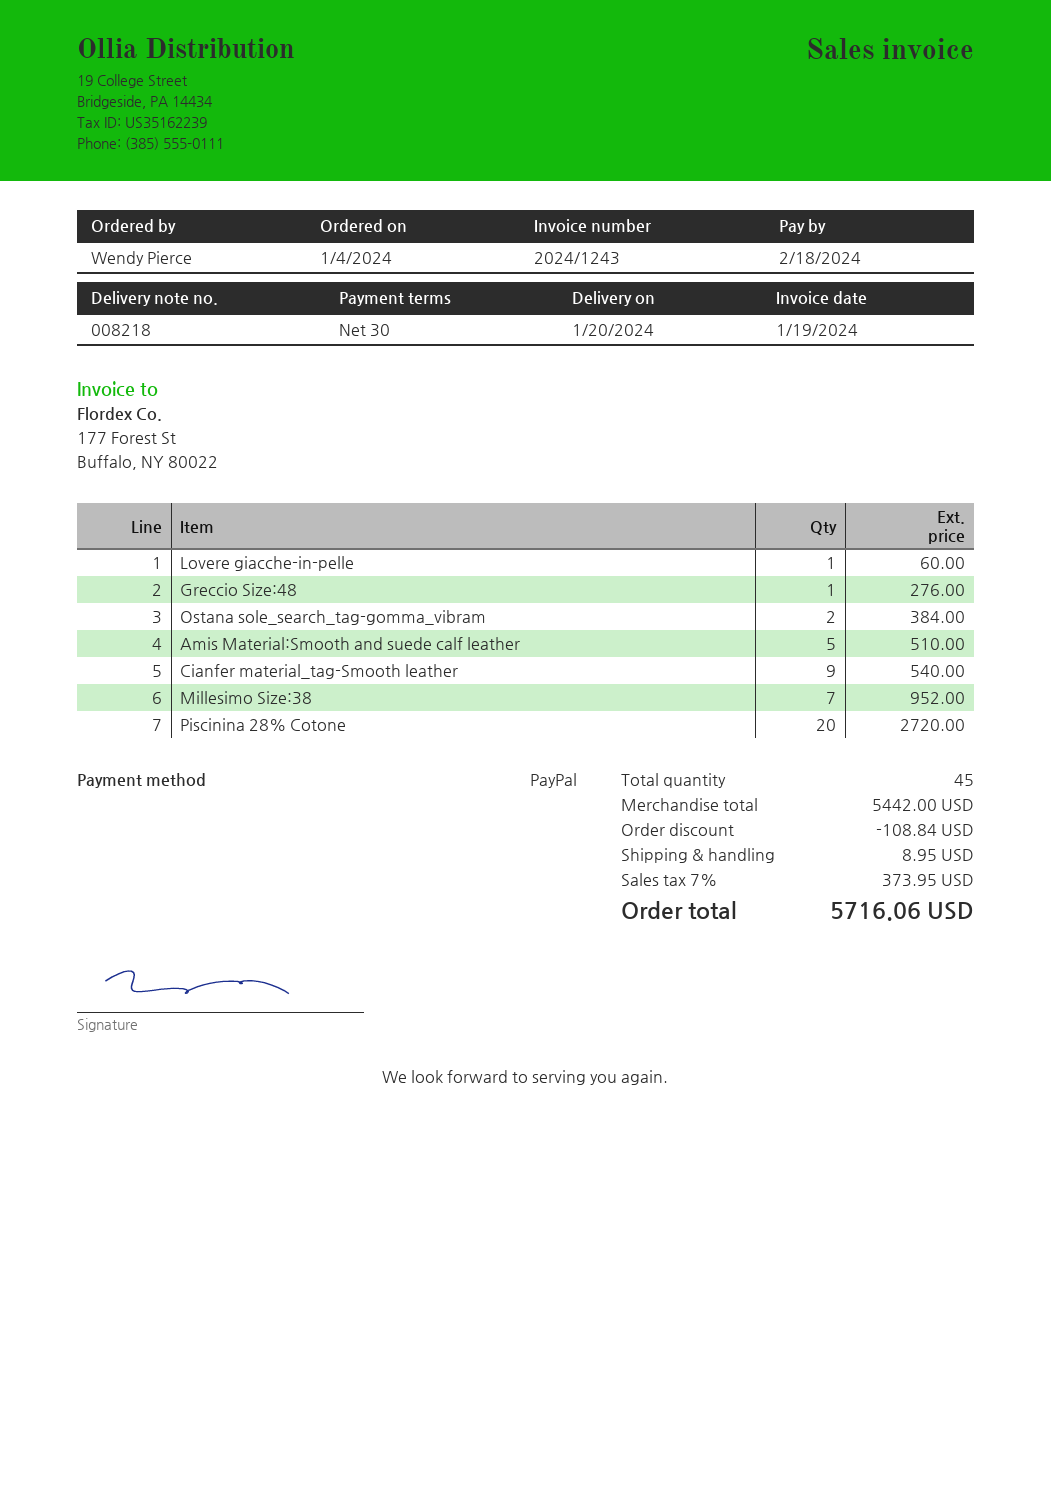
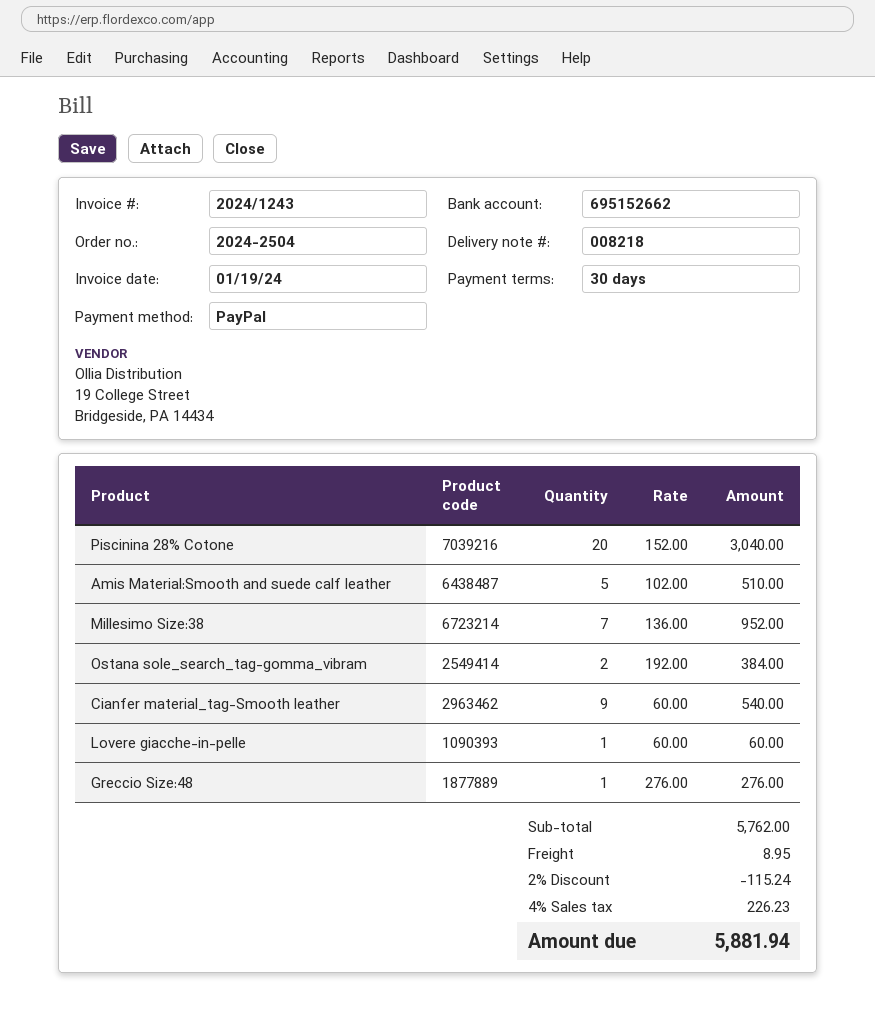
Piscinina 28% Cotone: 20 for 2720.00 -> 20 for 3040.00
subtotal: 5442.00 -> 5762.00
discount: 108.84 -> 115.24
tax: 7% = 373.95 -> 4% = 226.23
total: 5716.06 -> 5881.94

